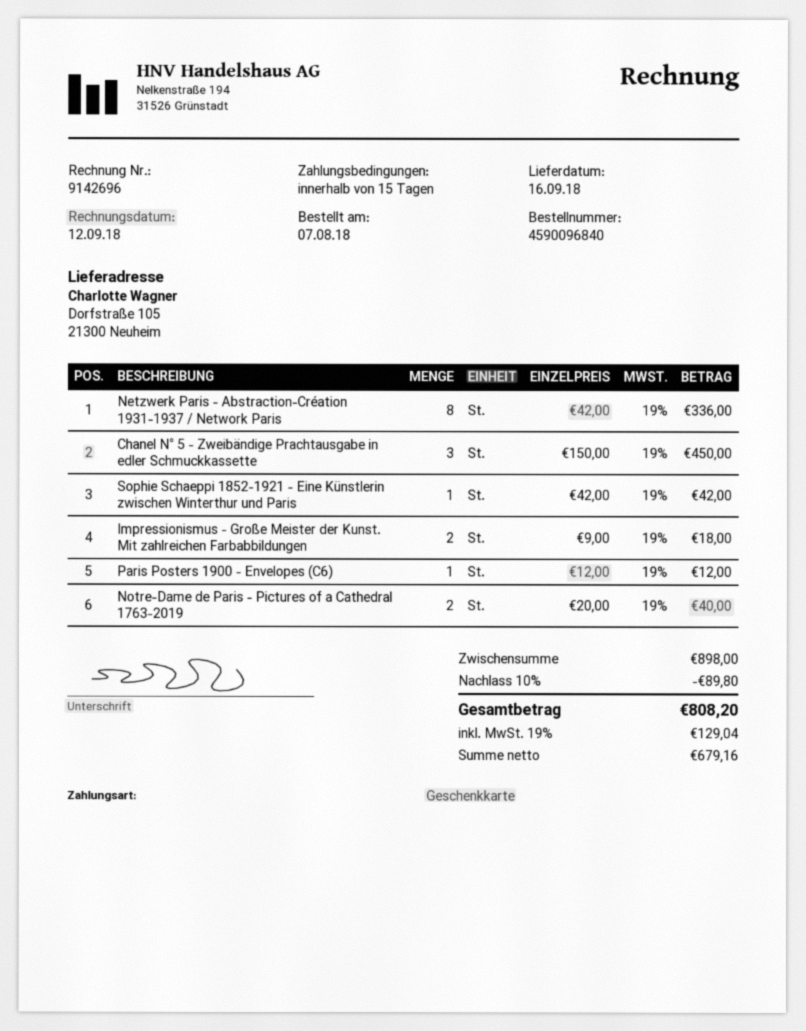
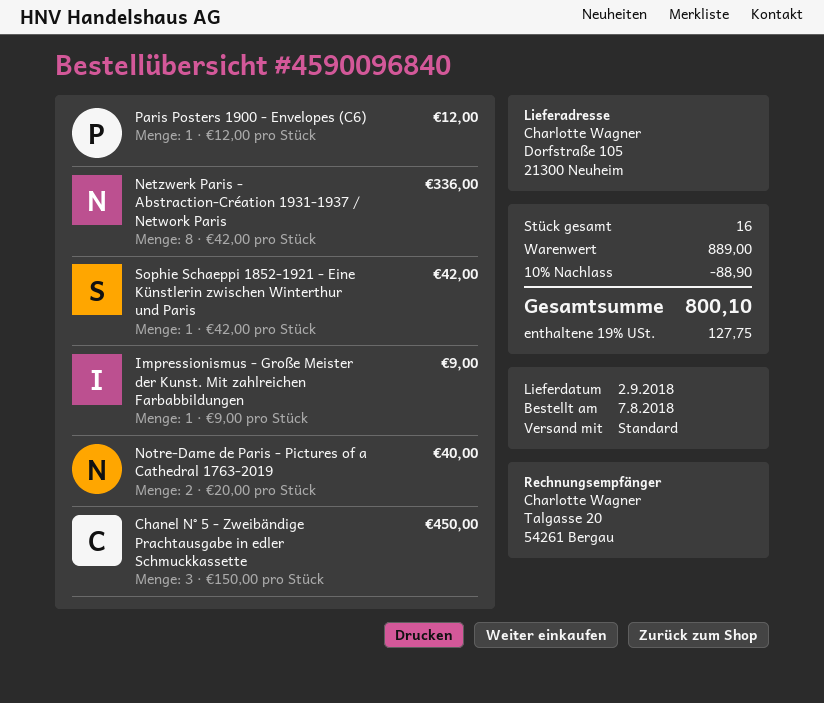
delivery date: 2018-09-16 -> 2018-09-02
Impressionismus - Große Meister der Kunst. Mit zahlreichen Farbabbildungen: 2 x 9.00 = 18.00 -> 1 x 9.00 = 9.00
subtotal: 898.00 -> 889.00
discount: 10% = 89.80 -> 10% = 88.90
tax: 19% = 129.04 -> 19% = 127.75
total: 808.20 -> 800.10

